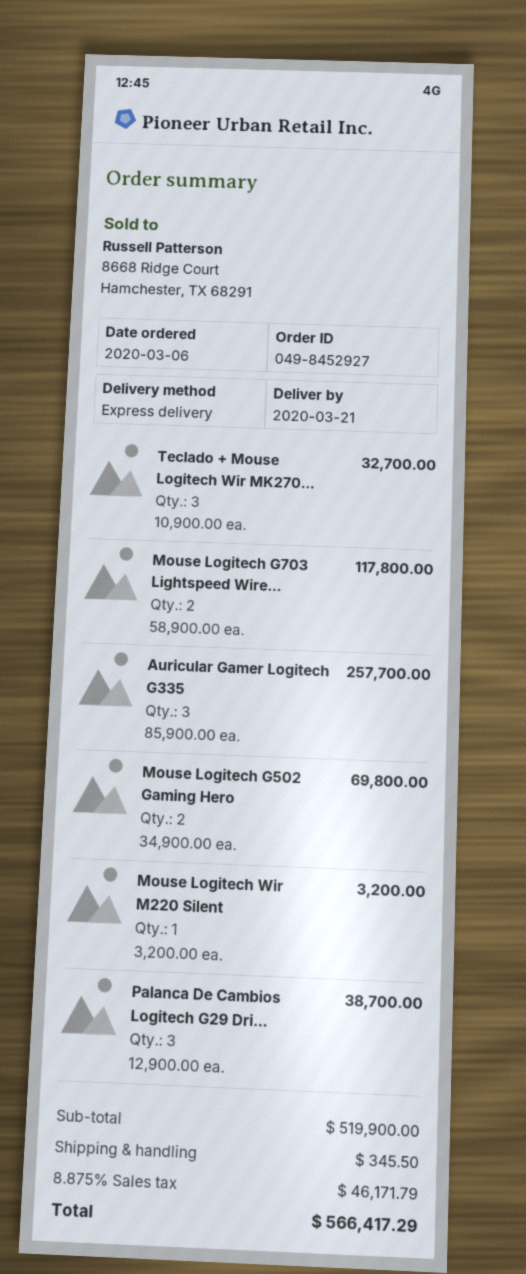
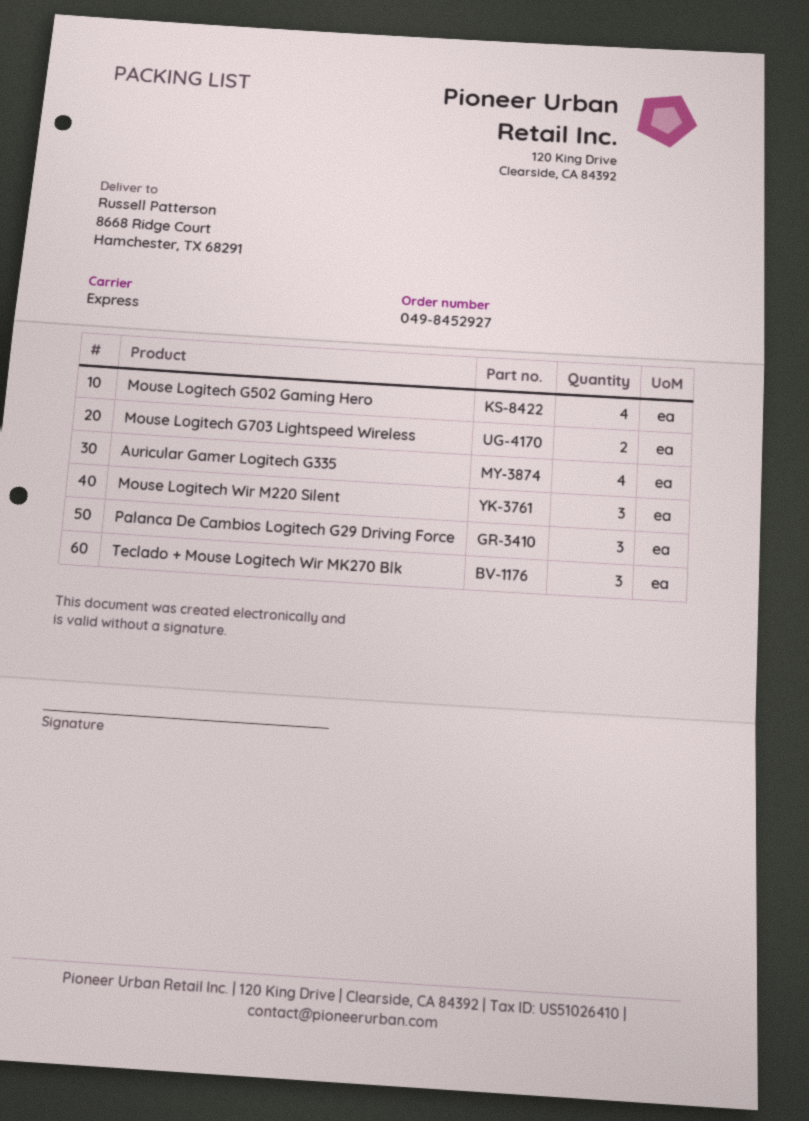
Auricular Gamer Logitech G335: 3 -> 4
Mouse Logitech G502 Gaming Hero: 2 -> 4
Mouse Logitech Wir M220 Silent: 1 -> 3

